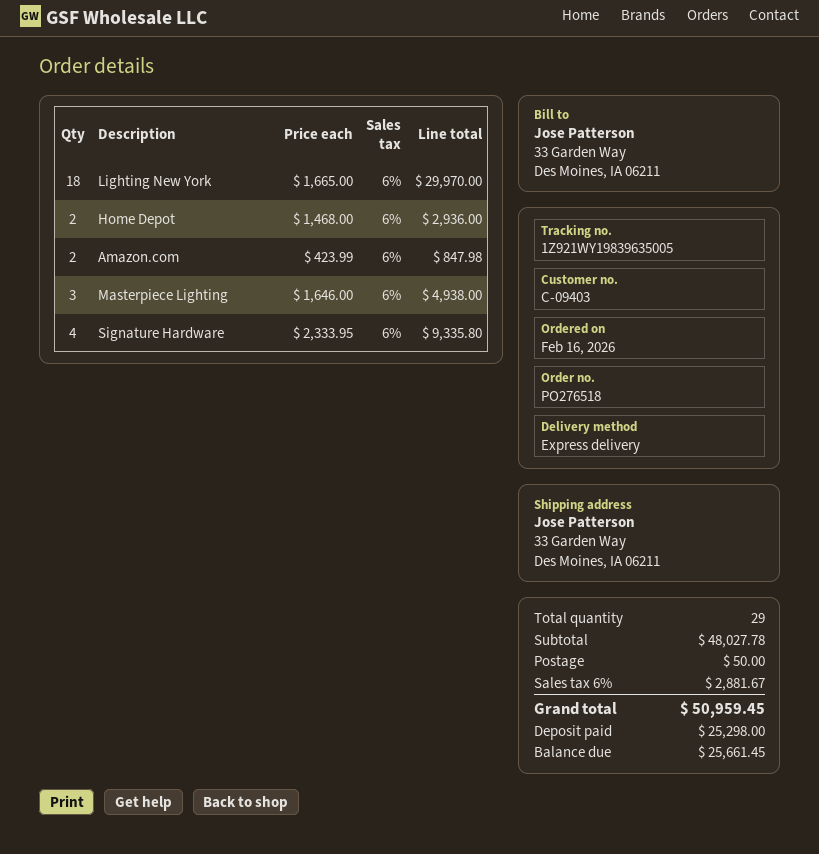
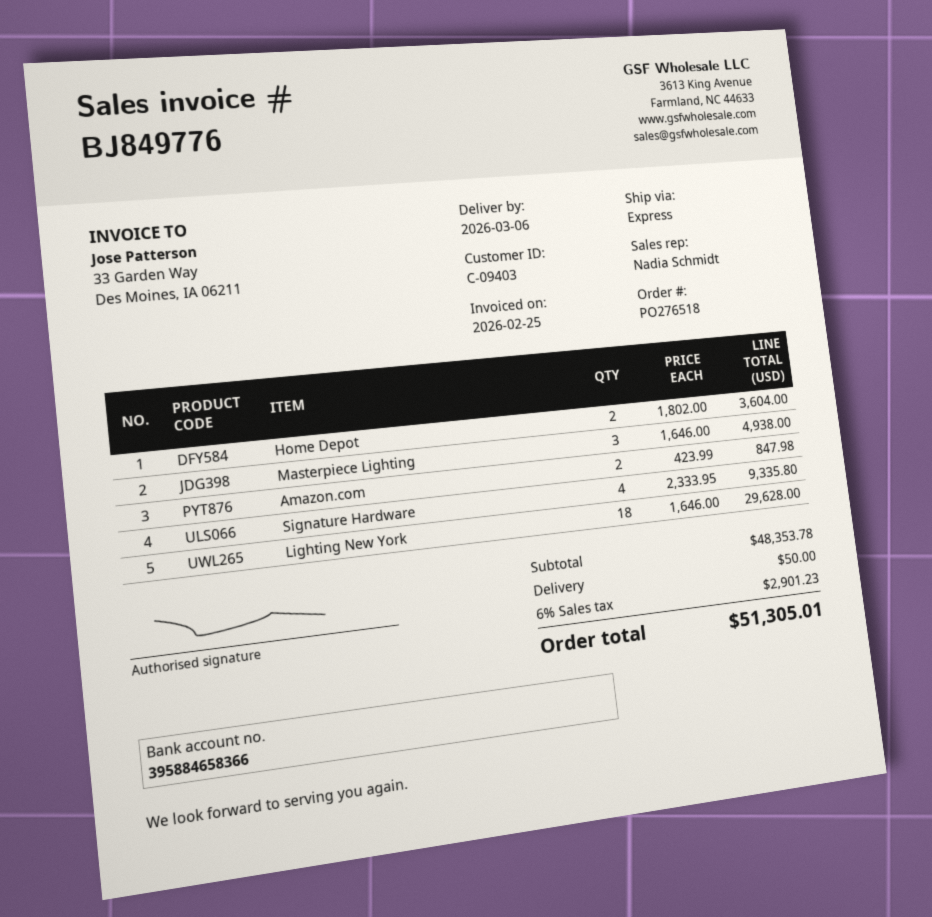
Lighting New York: 18 x 1665.00 = 29970.00 -> 18 x 1646.00 = 29628.00
Home Depot: 2 x 1468.00 = 2936.00 -> 2 x 1802.00 = 3604.00
subtotal: 48027.78 -> 48353.78
tax: 6% = 2881.67 -> 6% = 2901.23
total: 50959.45 -> 51305.01

